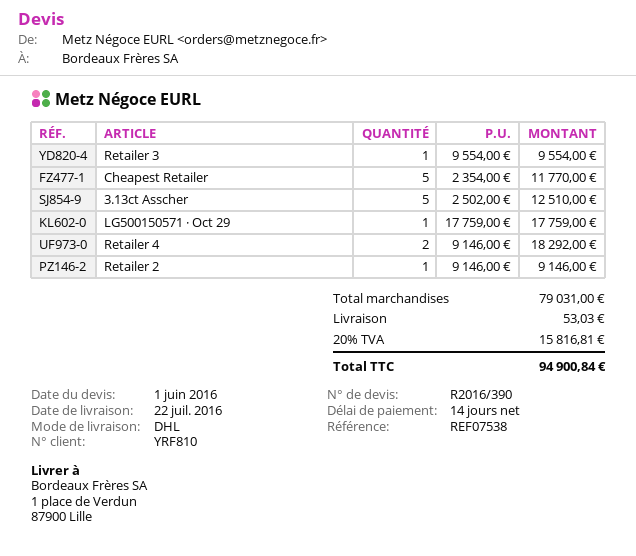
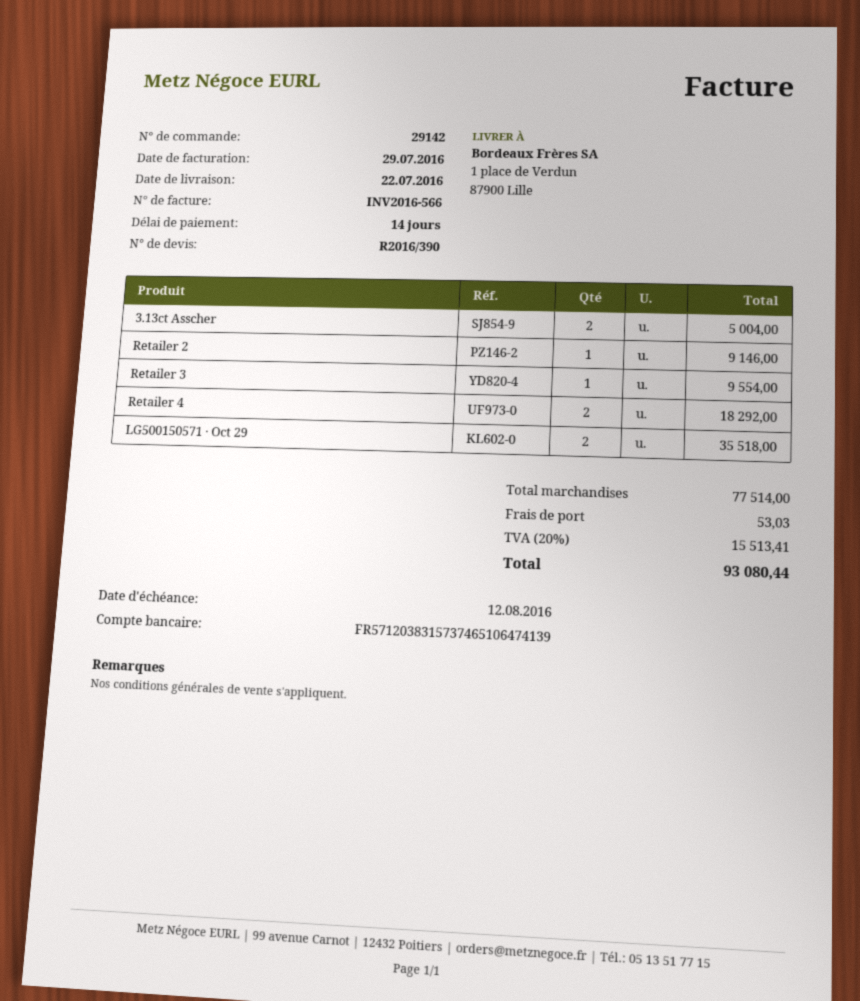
Cheapest Retailer: 5 for 11770.00 -> none
3.13ct Asscher: 5 for 12510.00 -> 2 for 5004.00
LG500150571 · Oct 29: 1 for 17759.00 -> 2 for 35518.00
subtotal: 79031.00 -> 77514.00
tax: 20% = 15816.81 -> 20% = 15513.41
total: 94900.84 -> 93080.44

